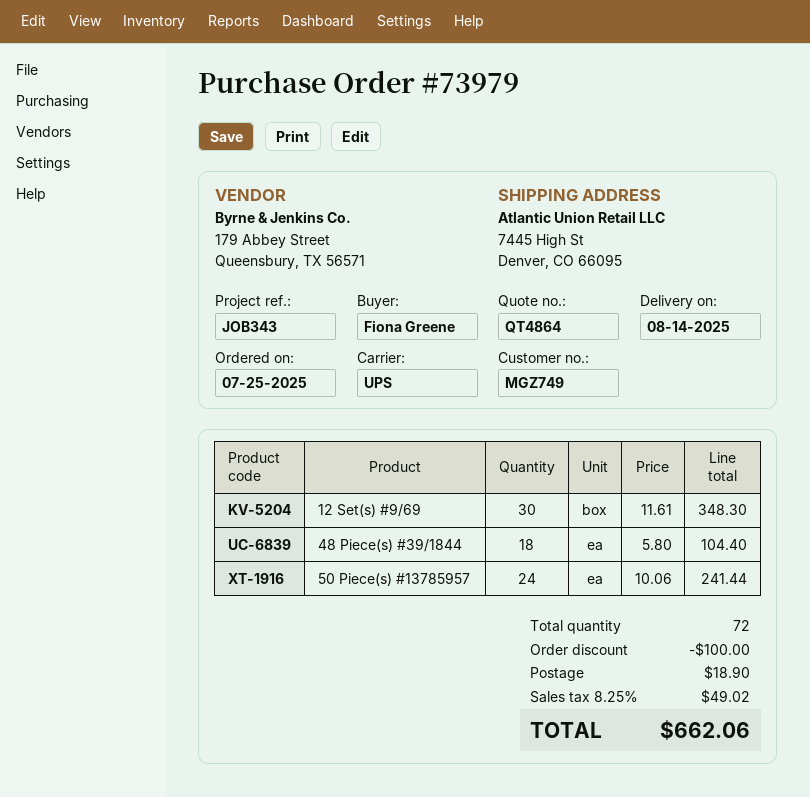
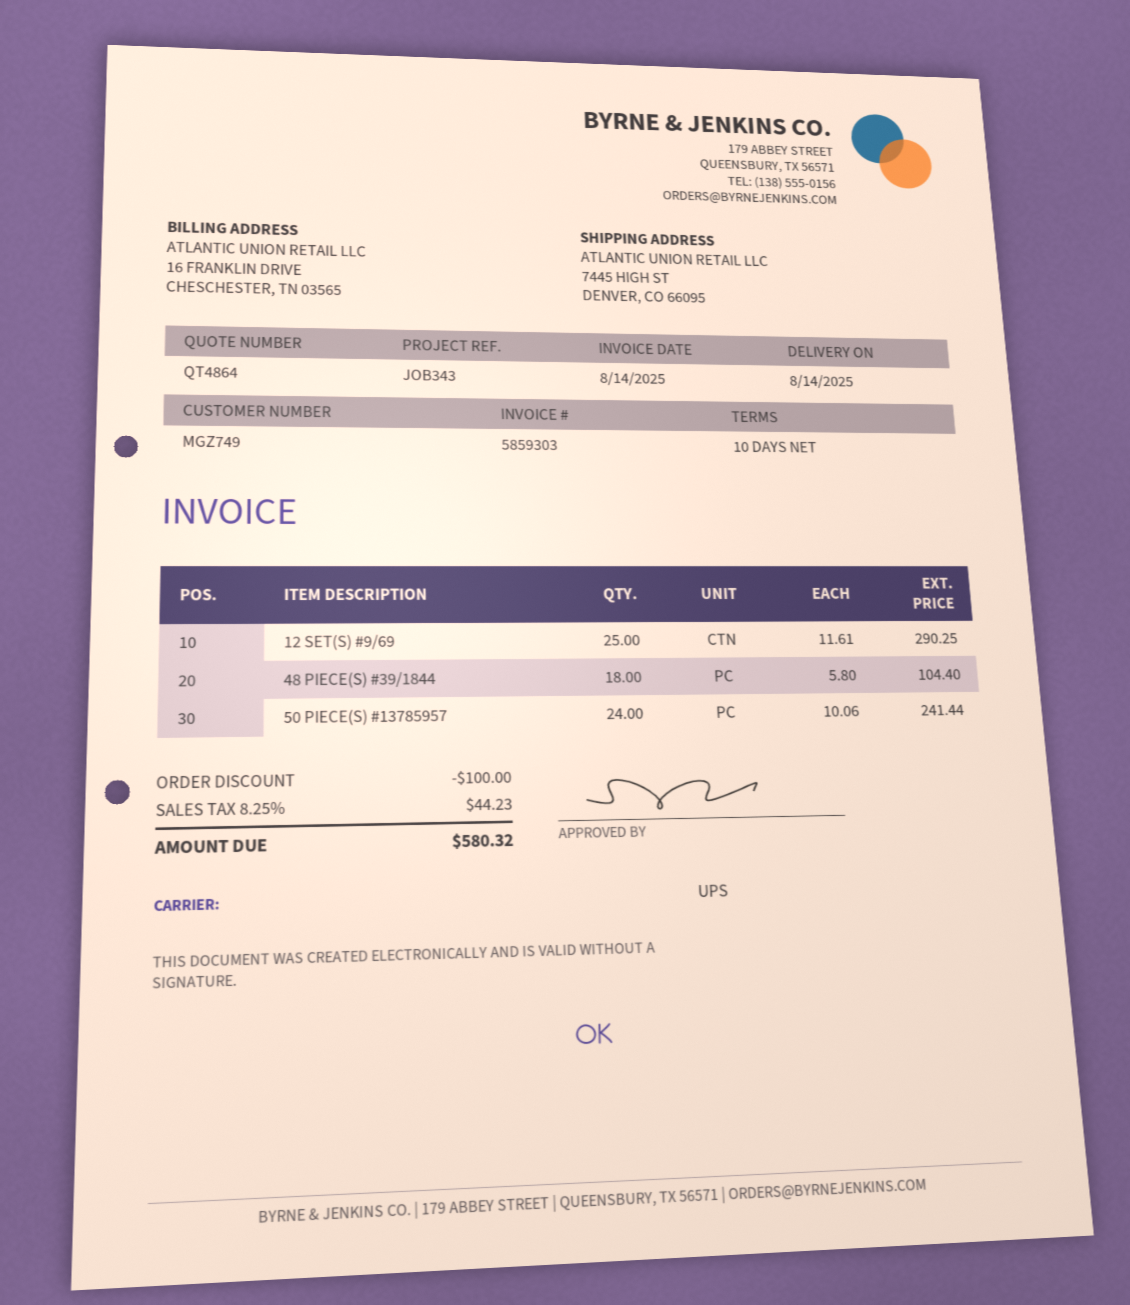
12 Set(s) #9/69: 30 x 11.61 = 348.30 -> 25 x 11.61 = 290.25
shipping: 18.90 -> none
tax: 8.25% = 49.02 -> 8.25% = 44.23
total: 662.06 -> 580.32

